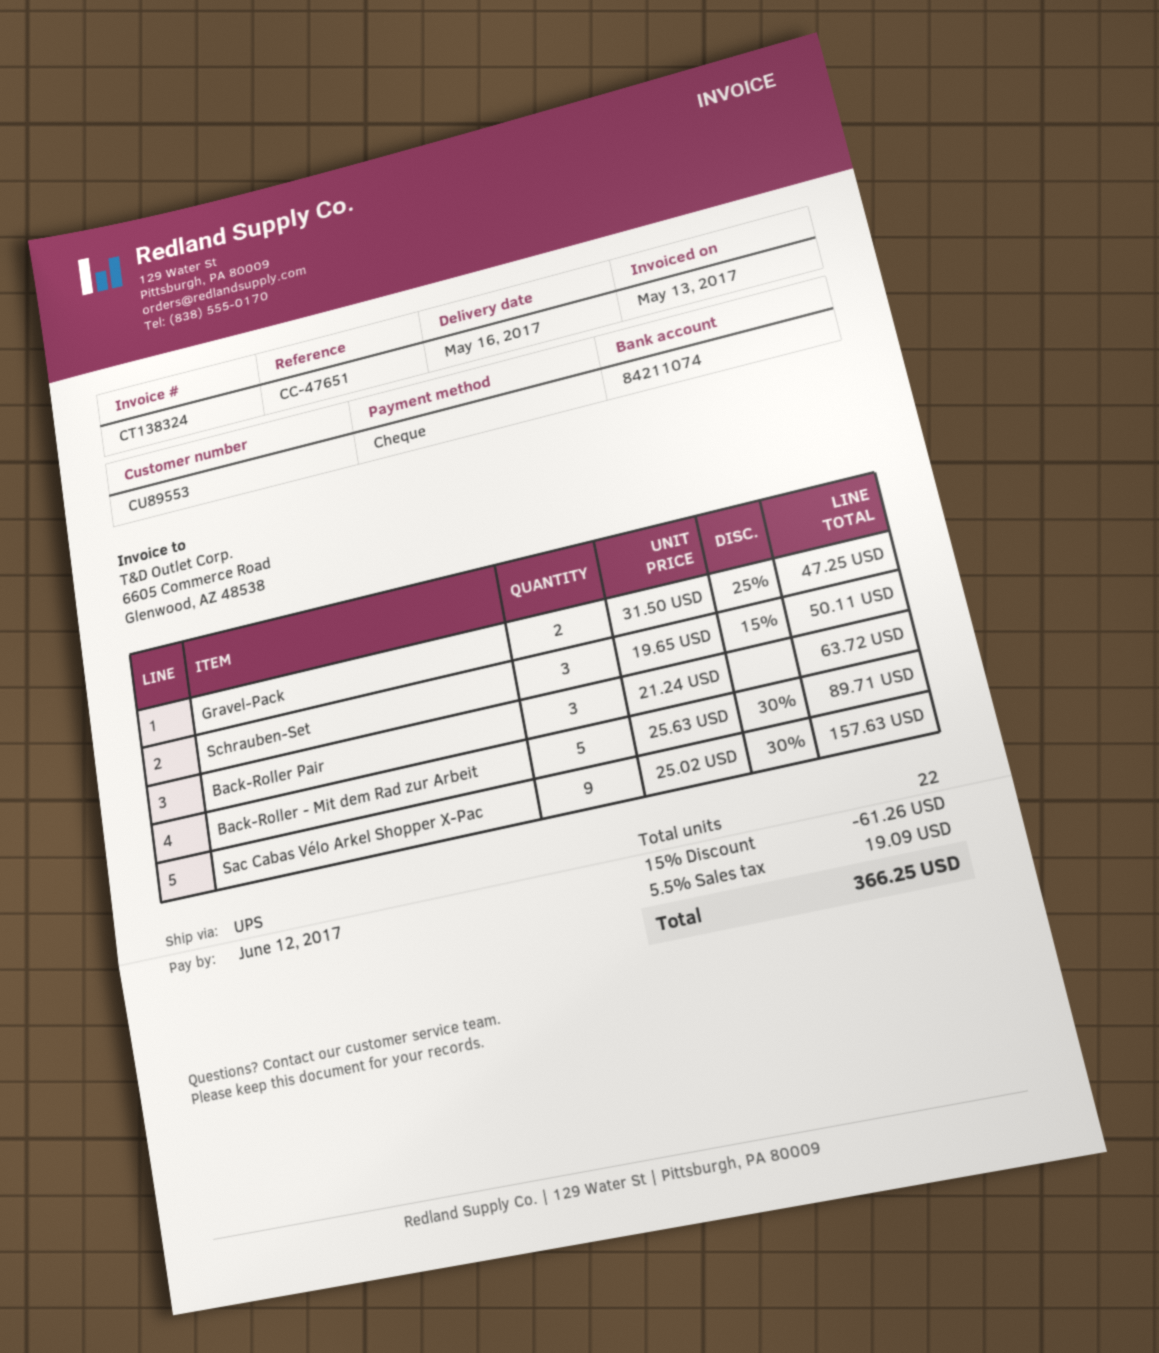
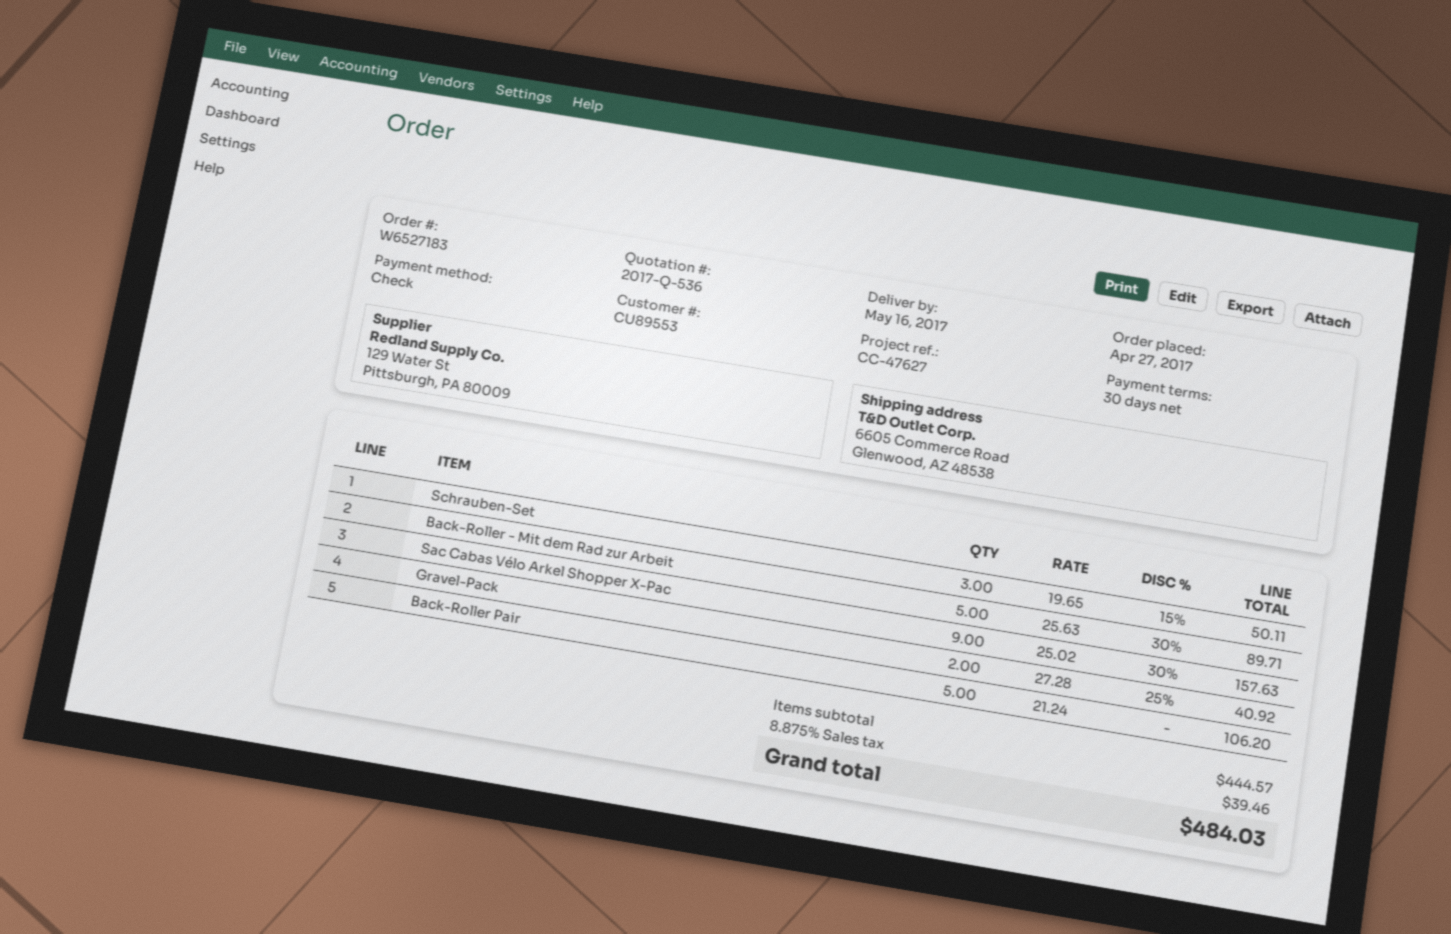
reference: CC-47651 -> CC-47627
Gravel-Pack: 2 x 31.50 - 25% = 47.25 -> 2 x 27.28 - 25% = 40.92
Back-Roller Pair: 3 x 21.24 = 63.72 -> 5 x 21.24 = 106.20
discount: 15% = 61.26 -> none
tax: 5.5% = 19.09 -> 8.875% = 39.46
total: 366.25 -> 484.03

